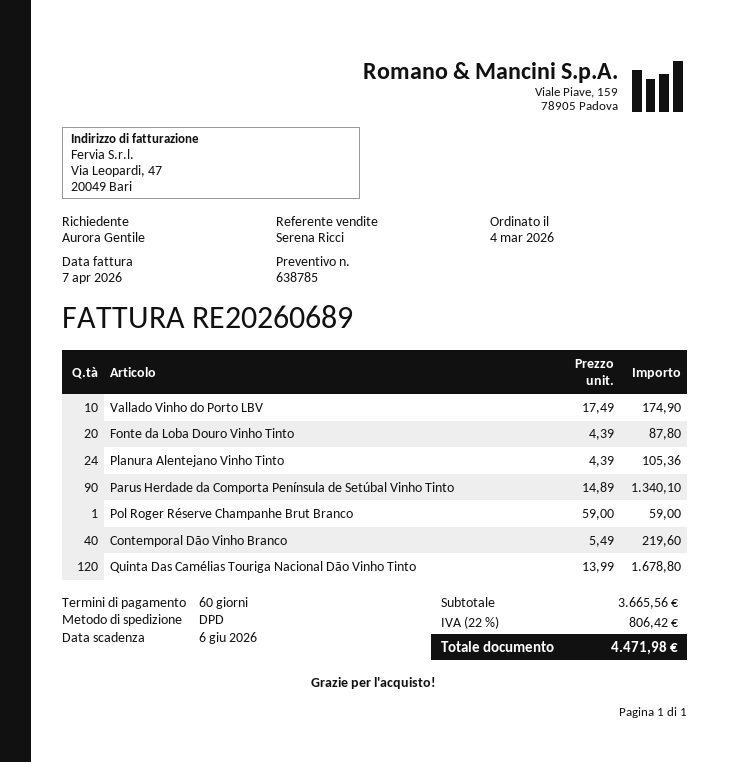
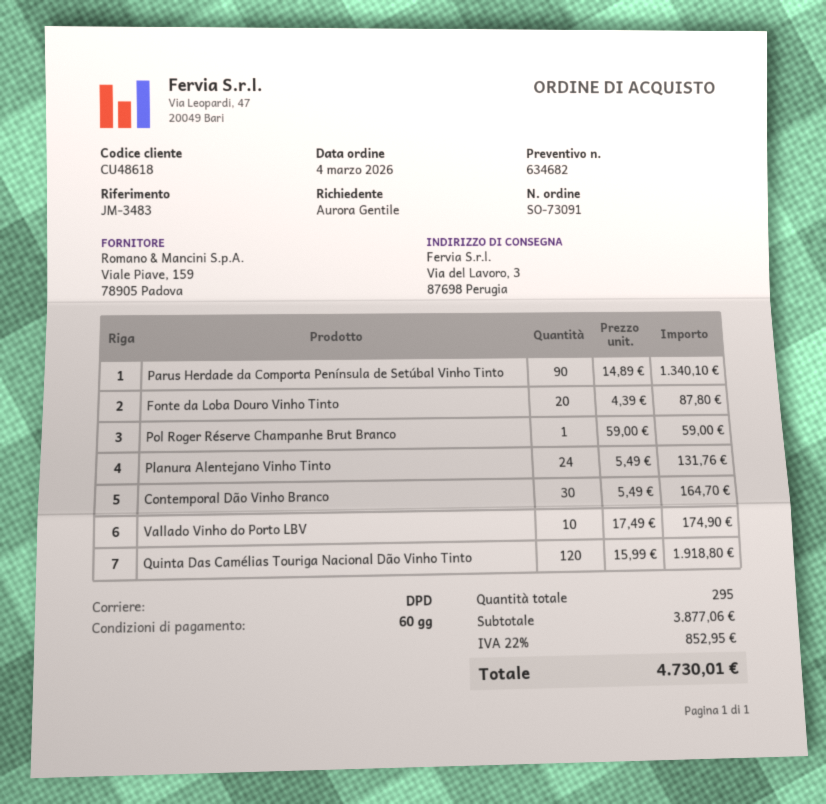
quote number: 638785 -> 634682
Planura Alentejano Vinho Tinto: 24 x 4.39 = 105.36 -> 24 x 5.49 = 131.76
Contemporal Dão Vinho Branco: 40 x 5.49 = 219.60 -> 30 x 5.49 = 164.70
Quinta Das Camélias Touriga Nacional Dão Vinho Tinto: 120 x 13.99 = 1678.80 -> 120 x 15.99 = 1918.80
subtotal: 3665.56 -> 3877.06
tax: 22% = 806.42 -> 22% = 852.95
total: 4471.98 -> 4730.01

